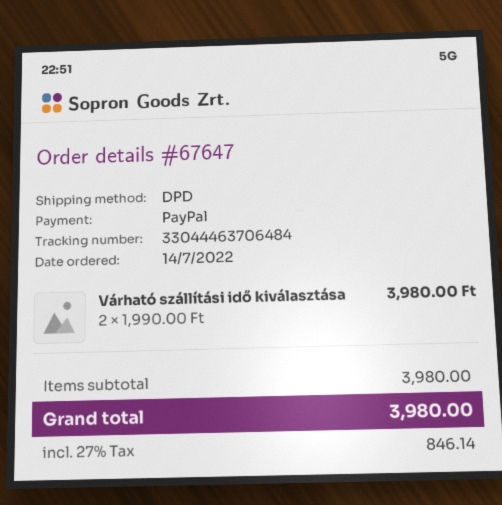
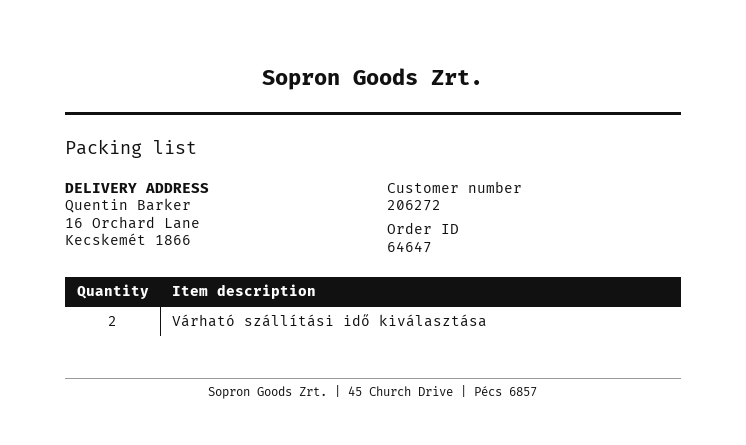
order number: 67647 -> 64647

